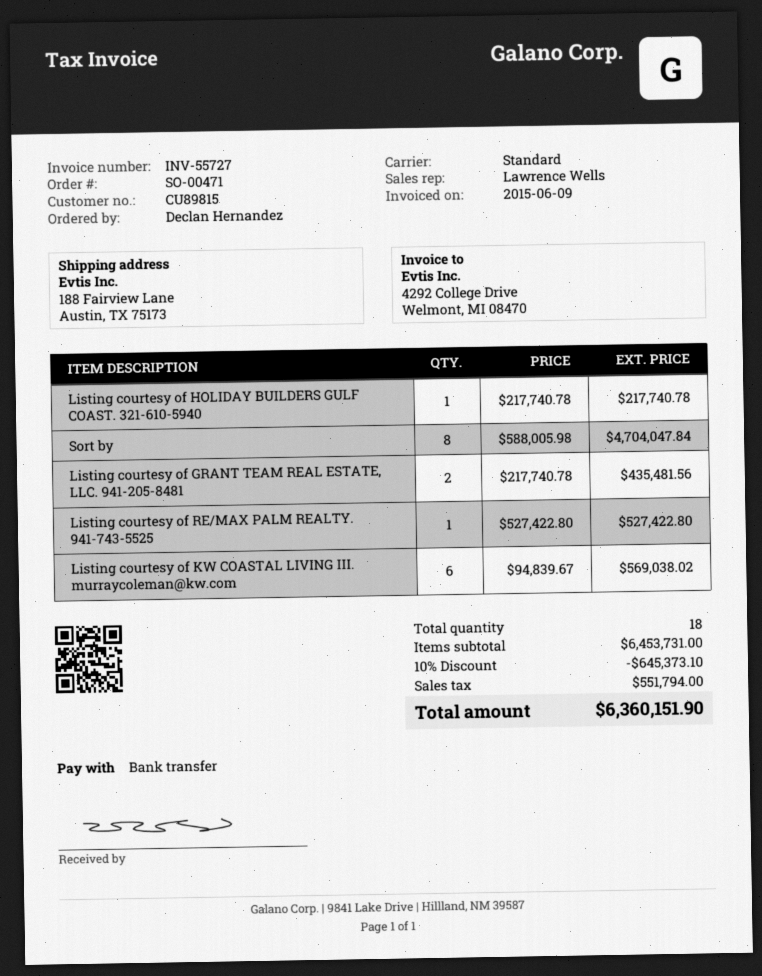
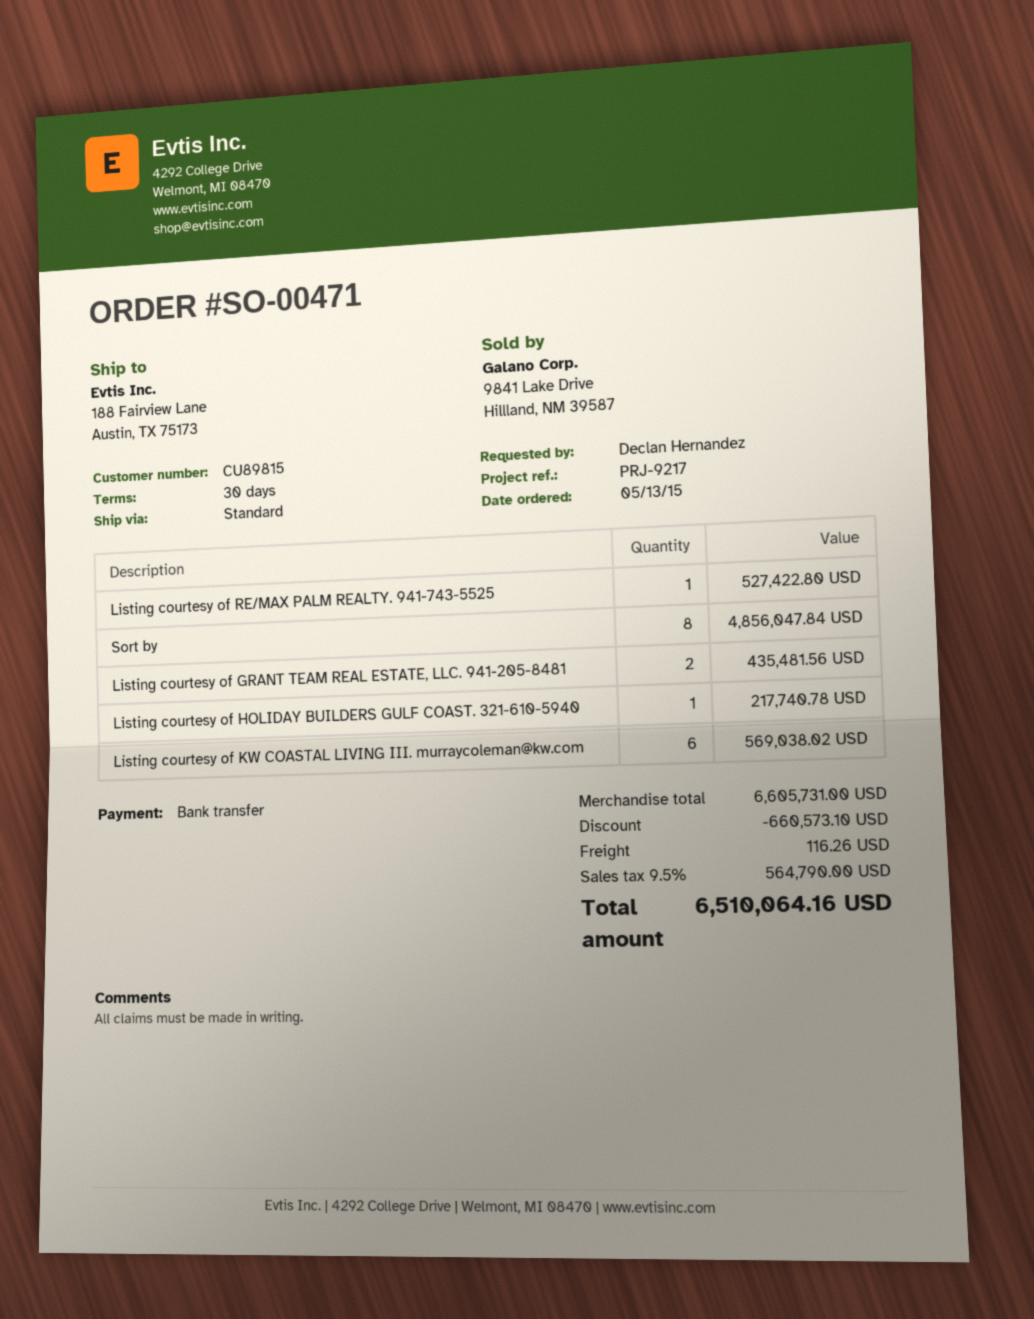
Sort by: 8 for 4704047.84 -> 8 for 4856047.84
subtotal: 6453731.00 -> 6605731.00
discount: 645373.10 -> 660573.10
shipping: none -> 116.26
tax: 551794.00 -> 564790.00
total: 6360151.90 -> 6510064.16

